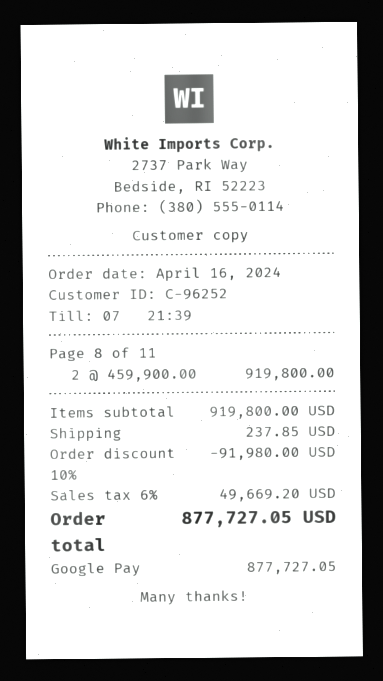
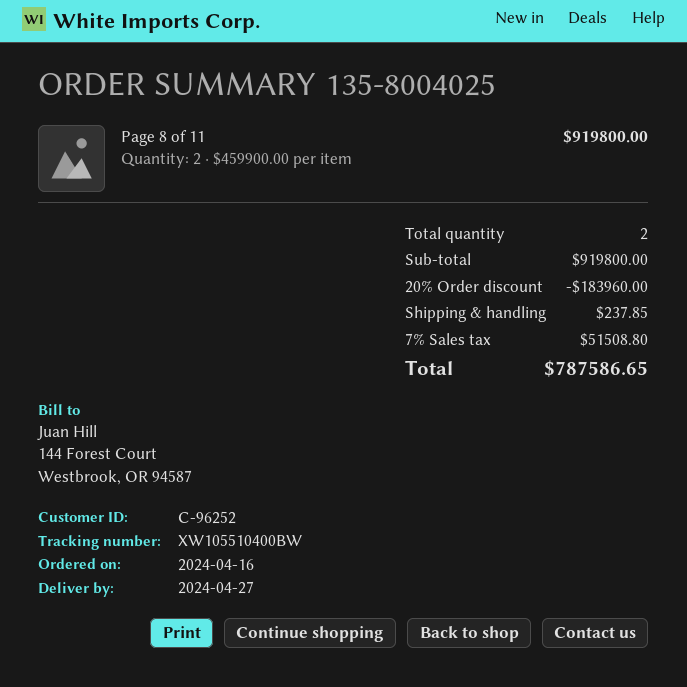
discount: 10% = 91980.00 -> 20% = 183960.00
tax: 6% = 49669.20 -> 7% = 51508.80
total: 877727.05 -> 787586.65

